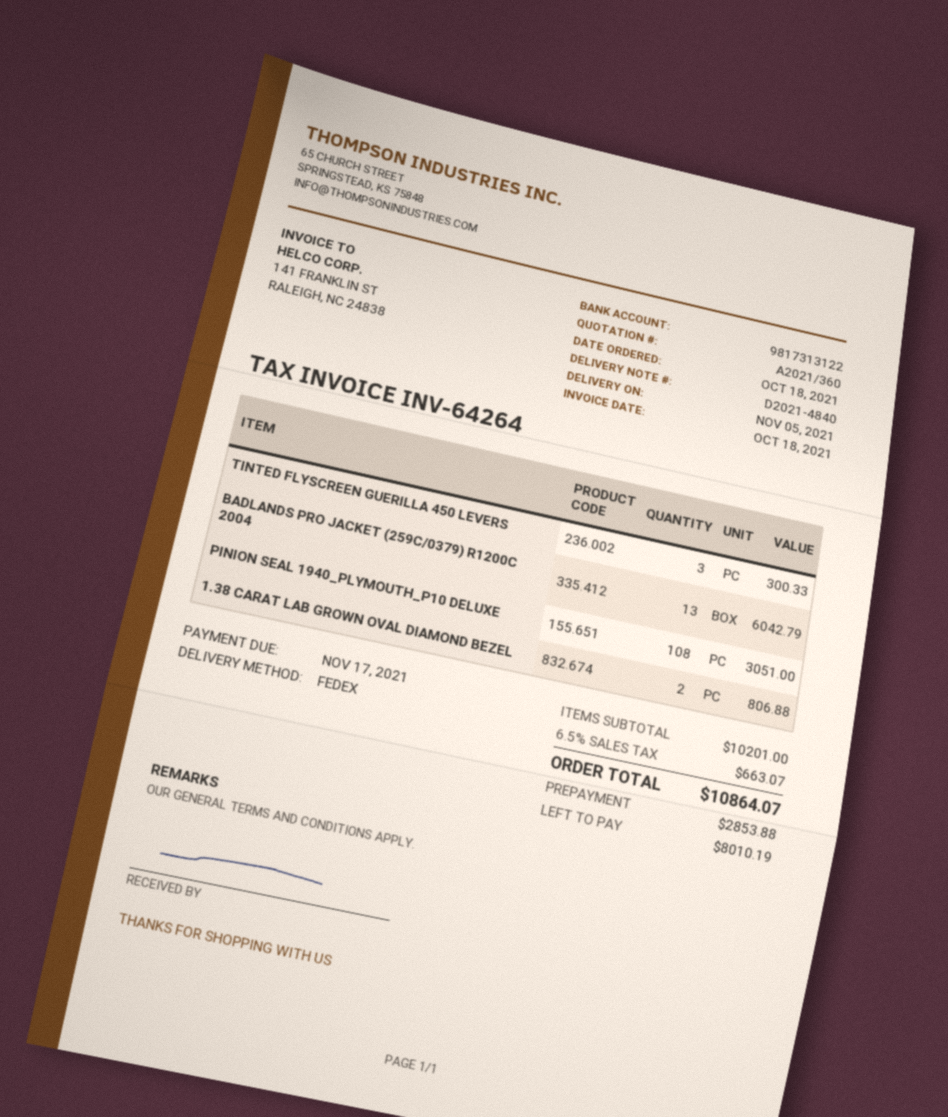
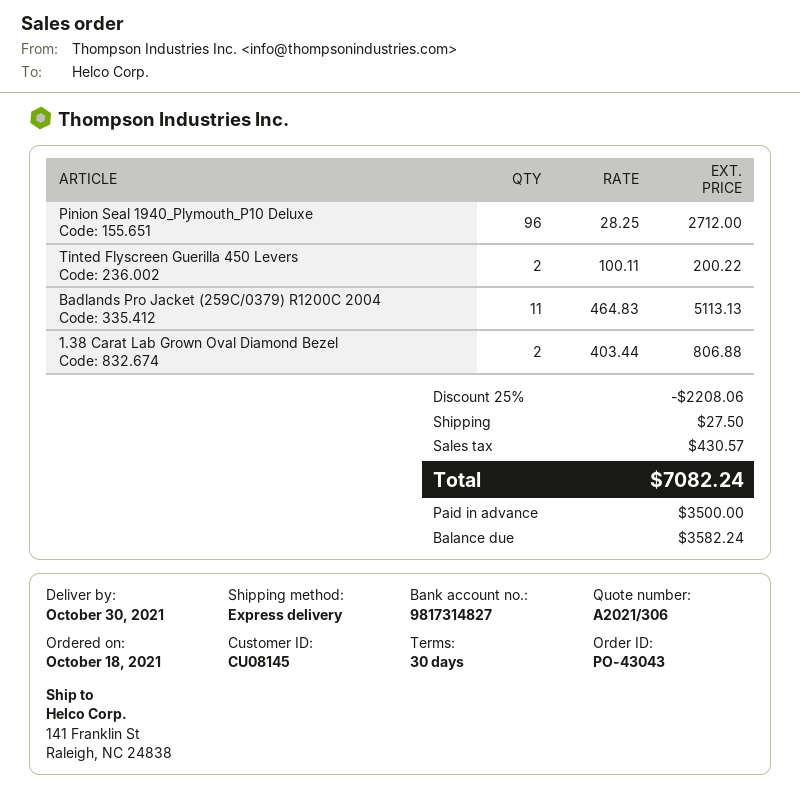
quote number: A2021/360 -> A2021/306
delivery date: 2021-11-05 -> 2021-10-30
bank account: 9817313122 -> 9817314827
shipping method: FedEx -> express
TINTED FLYSCREEN GUERILLA 450 LEVERS: 3 for 300.33 -> 2 for 200.22
BADLANDS PRO JACKET (259C/0379) R1200C 2004: 13 for 6042.79 -> 11 for 5113.13
PINION SEAL 1940_PLYMOUTH_P10 DELUXE: 108 for 3051.00 -> 96 for 2712.00
discount: none -> 25% = 2208.06
shipping: none -> 27.50
tax: 663.07 -> 430.57
total: 10864.07 -> 7082.24
deposit: 2853.88 -> 3500.00
balance: 8010.19 -> 3582.24

